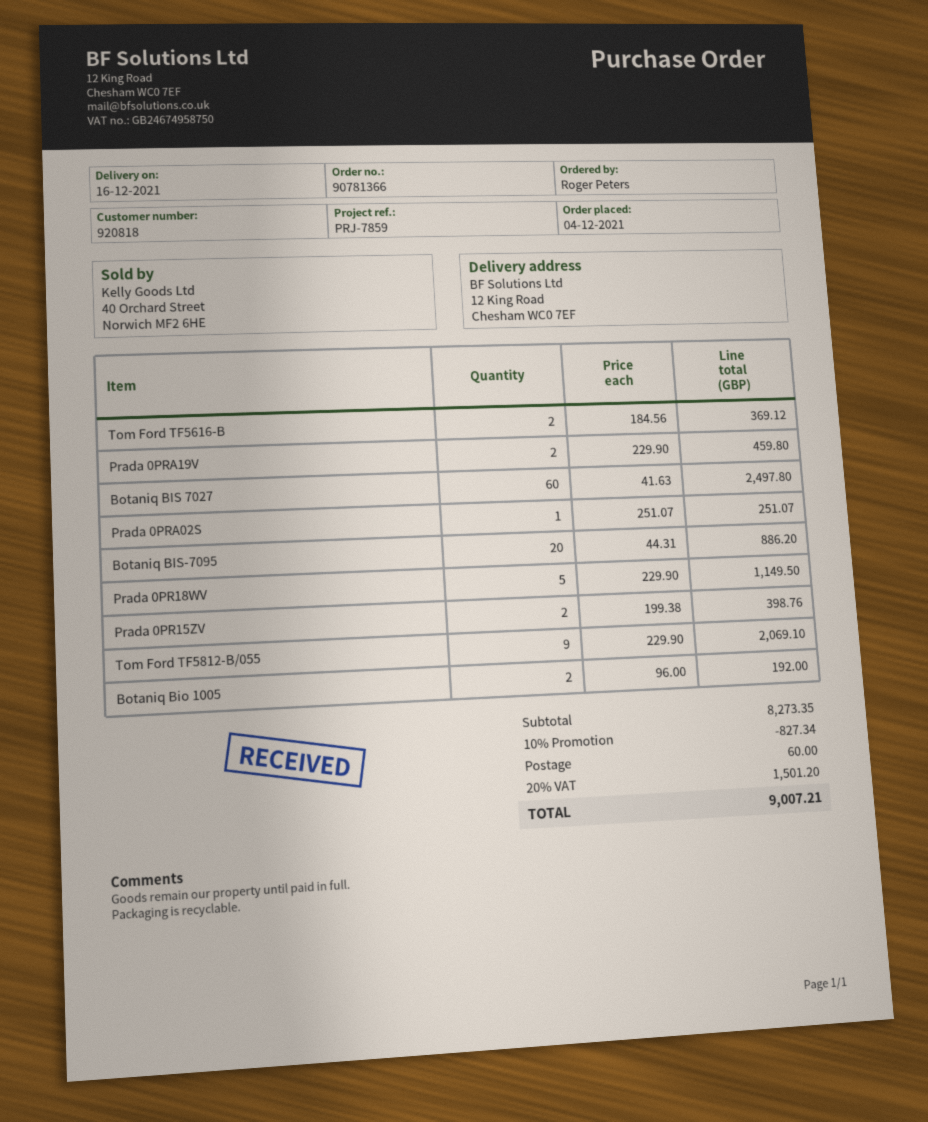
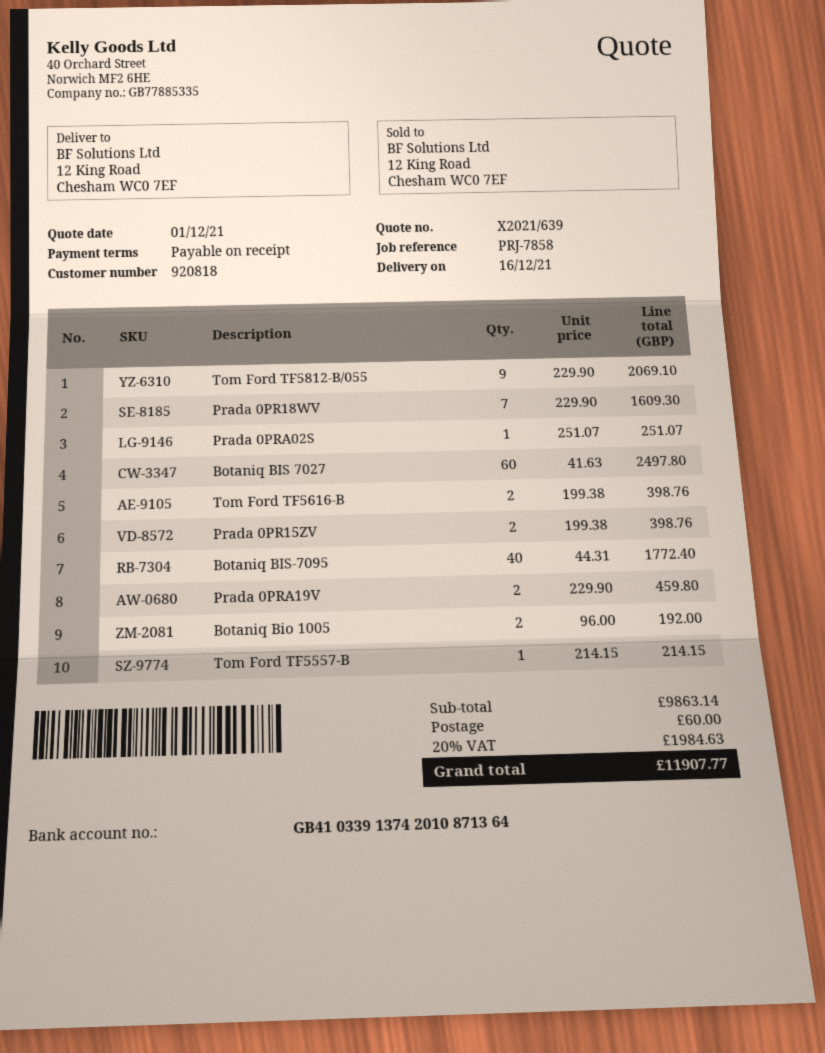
reference: PRJ-7859 -> PRJ-7858
Tom Ford TF5616-B: 2 x 184.56 = 369.12 -> 2 x 199.38 = 398.76
Botaniq BIS-7095: 20 x 44.31 = 886.20 -> 40 x 44.31 = 1772.40
Prada 0PR18WV: 5 x 229.90 = 1149.50 -> 7 x 229.90 = 1609.30
Tom Ford TF5557-B: none -> 1 x 214.15 = 214.15
subtotal: 8273.35 -> 9863.14
discount: 10% = 827.34 -> none
tax: 20% = 1501.20 -> 20% = 1984.63
total: 9007.21 -> 11907.77

